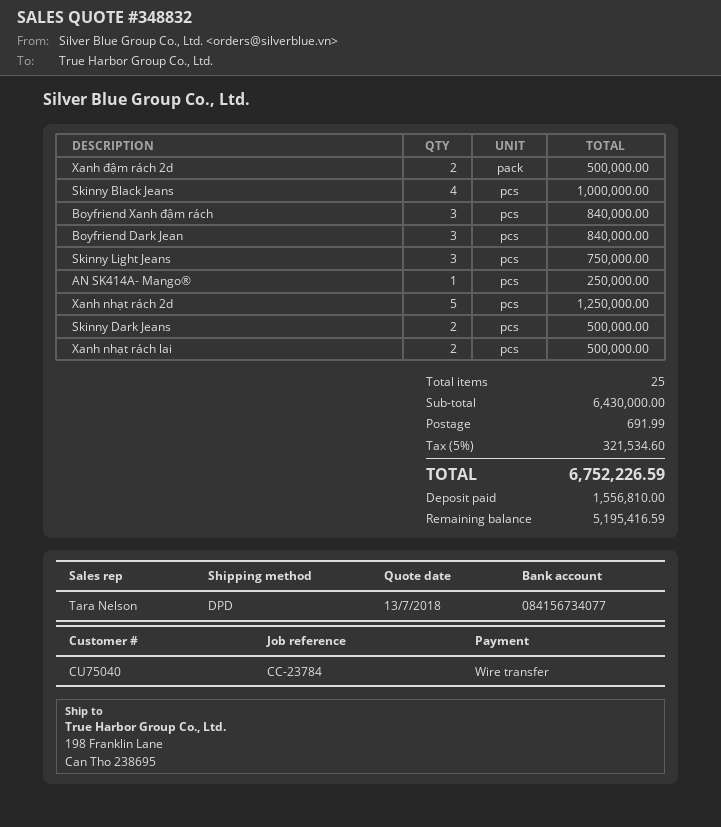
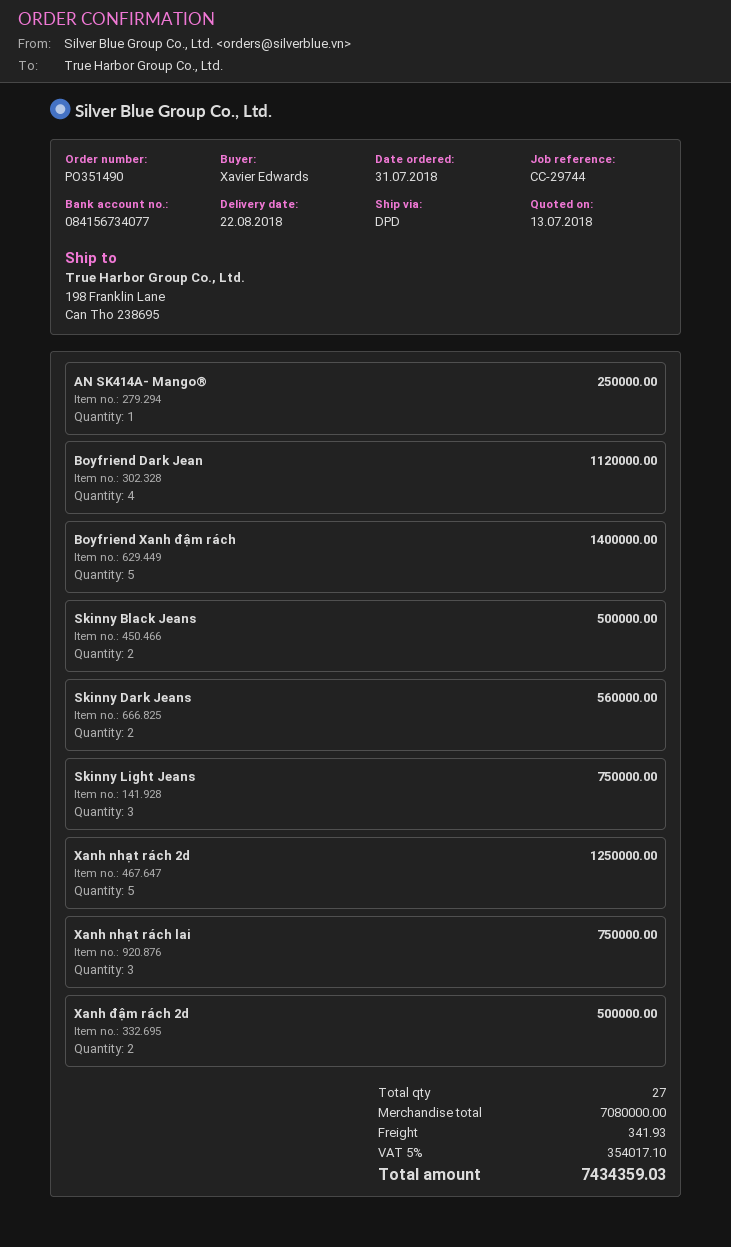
reference: CC-23784 -> CC-29744
Skinny Black Jeans: 4 for 1000000.00 -> 2 for 500000.00
Boyfriend Xanh đậm rách: 3 for 840000.00 -> 5 for 1400000.00
Boyfriend Dark Jean: 3 for 840000.00 -> 4 for 1120000.00
Skinny Dark Jeans: 2 for 500000.00 -> 2 for 560000.00
Xanh nhạt rách lai: 2 for 500000.00 -> 3 for 750000.00
total quantity: 25 -> 27
subtotal: 6430000.00 -> 7080000.00
shipping: 691.99 -> 341.93
tax: 5% = 321534.60 -> 5% = 354017.10
total: 6752226.59 -> 7434359.03

